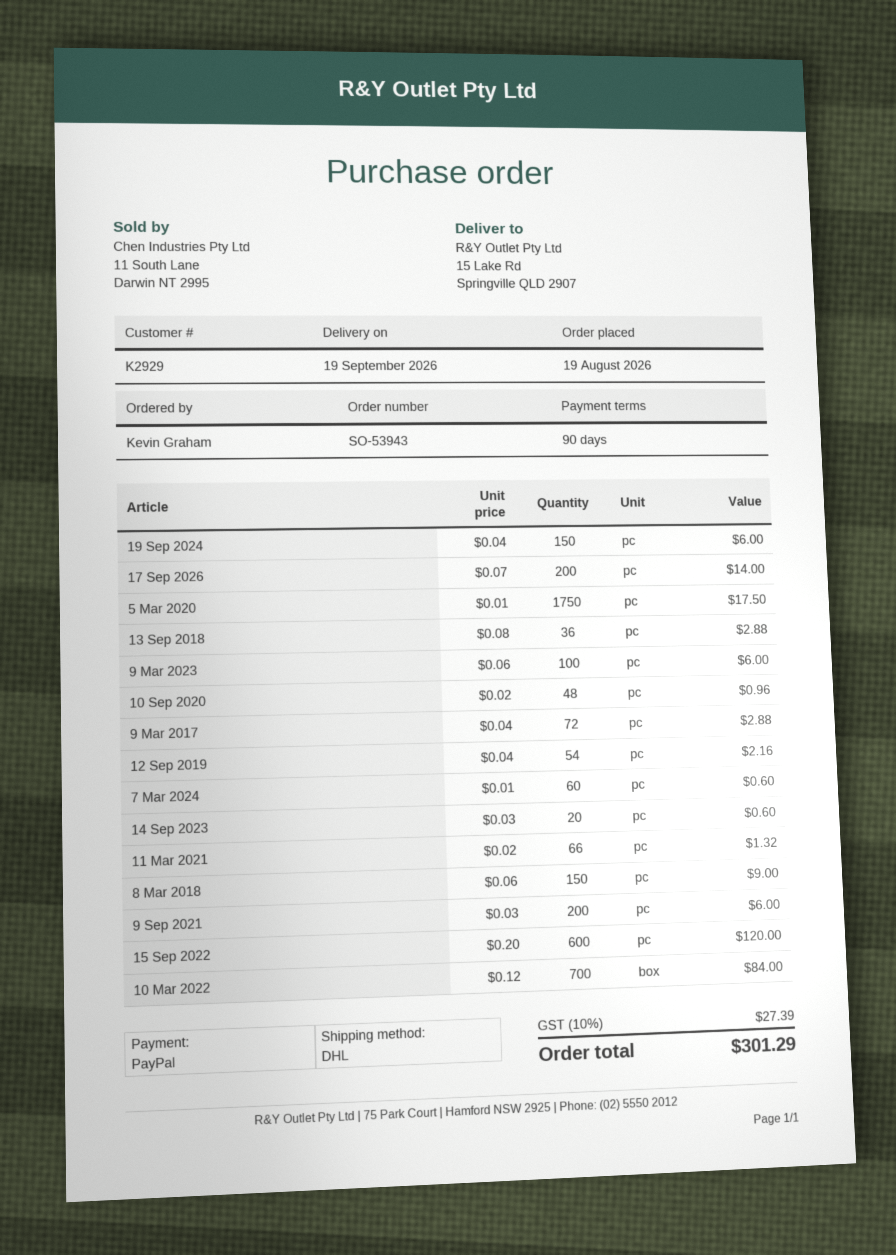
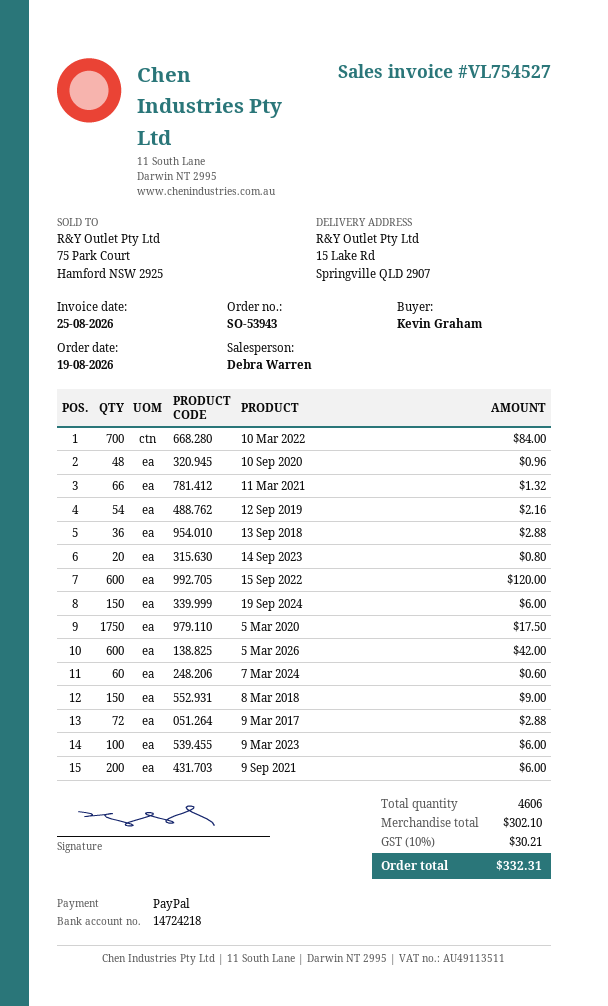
17 Sep 2026: 200 for 14.00 -> none
14 Sep 2023: 20 for 0.60 -> 20 for 0.80
5 Mar 2026: none -> 600 for 42.00
tax: 10% = 27.39 -> 10% = 30.21
total: 301.29 -> 332.31

